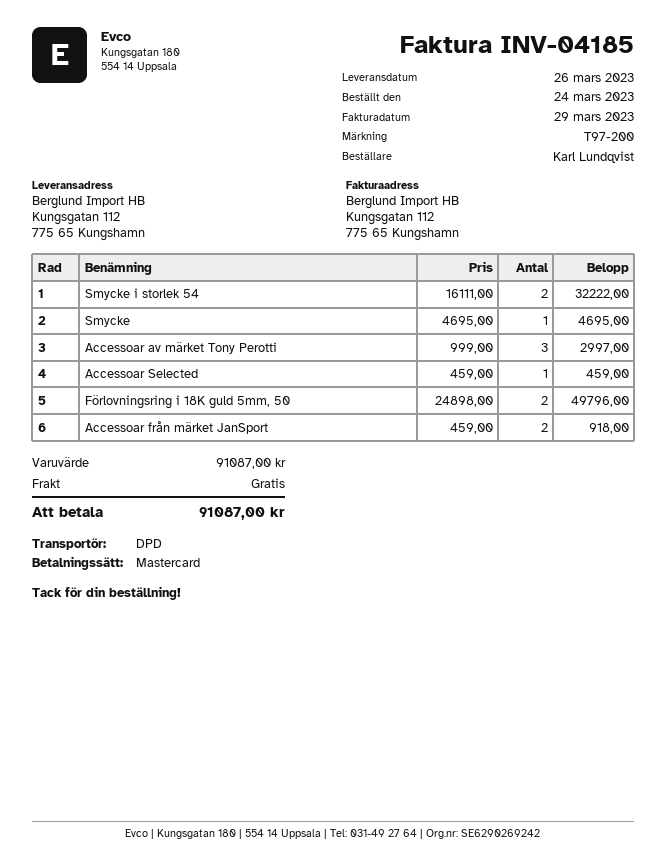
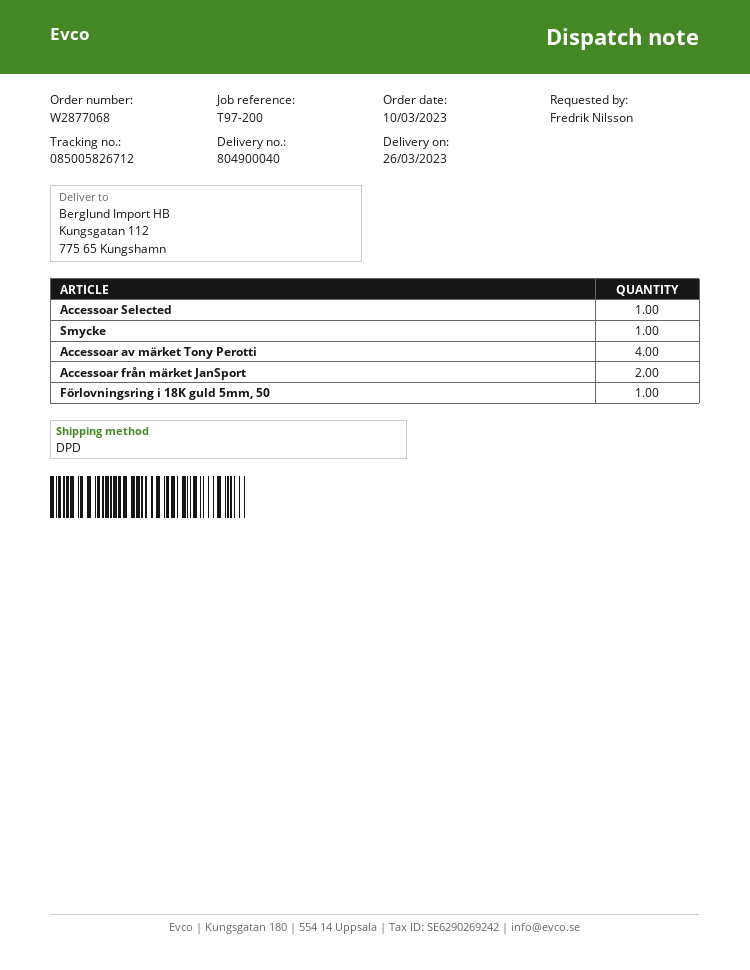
order date: 2023-03-24 -> 2023-03-10
ordered by: Karl Lundqvist -> Fredrik Nilsson
Smycke i storlek 54: 2 -> none
Accessoar av märket Tony Perotti: 3 -> 4
Förlovningsring i 18K guld 5mm, 50: 2 -> 1

